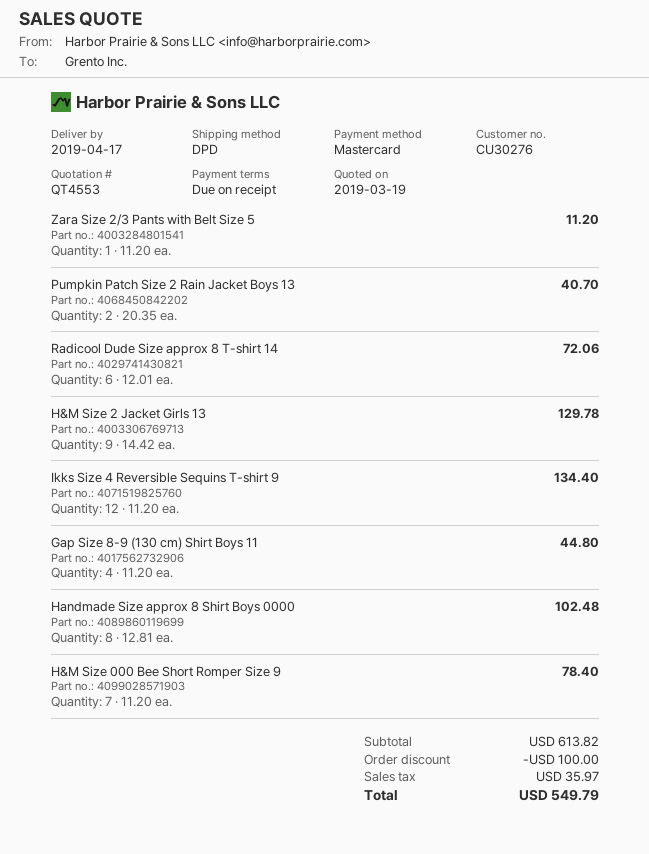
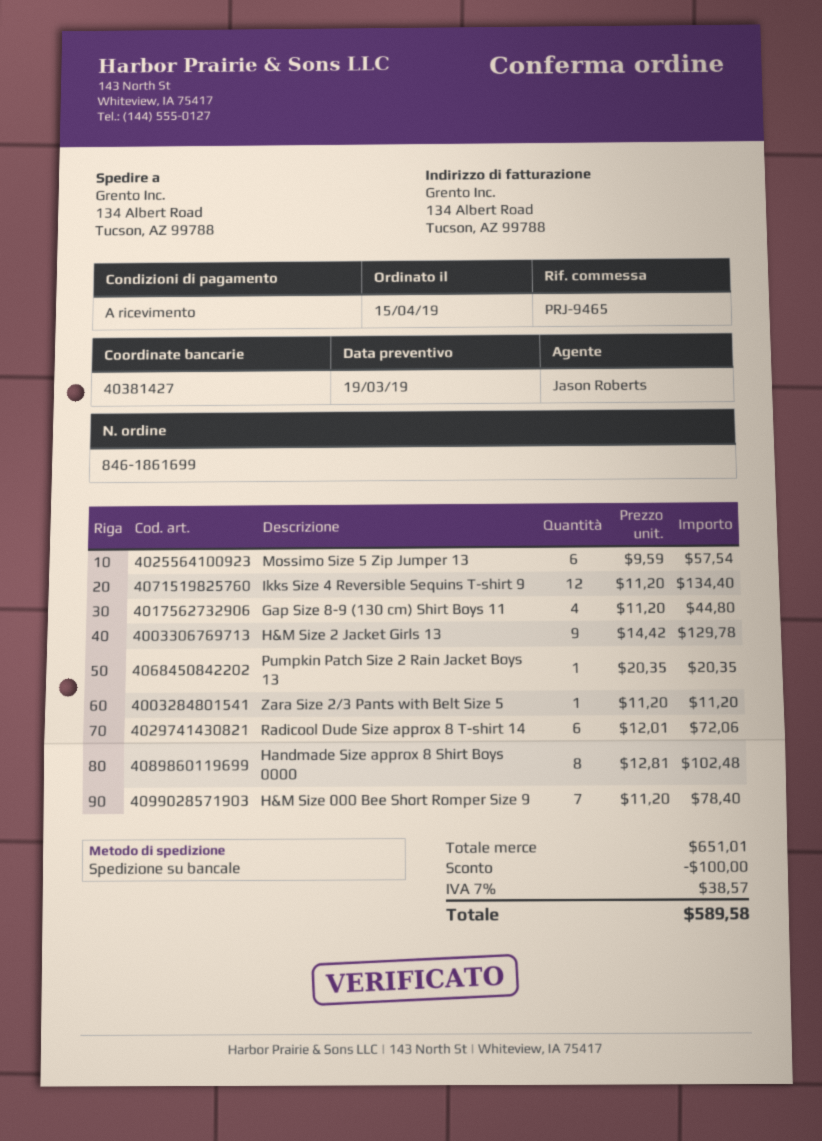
shipping method: DPD -> pallet freight
Pumpkin Patch Size 2 Rain Jacket Boys 13: 2 x 20.35 = 40.70 -> 1 x 20.35 = 20.35
Mossimo Size 5 Zip Jumper 13: none -> 6 x 9.59 = 57.54
subtotal: 613.82 -> 651.01
tax: 35.97 -> 38.57
total: 549.79 -> 589.58

